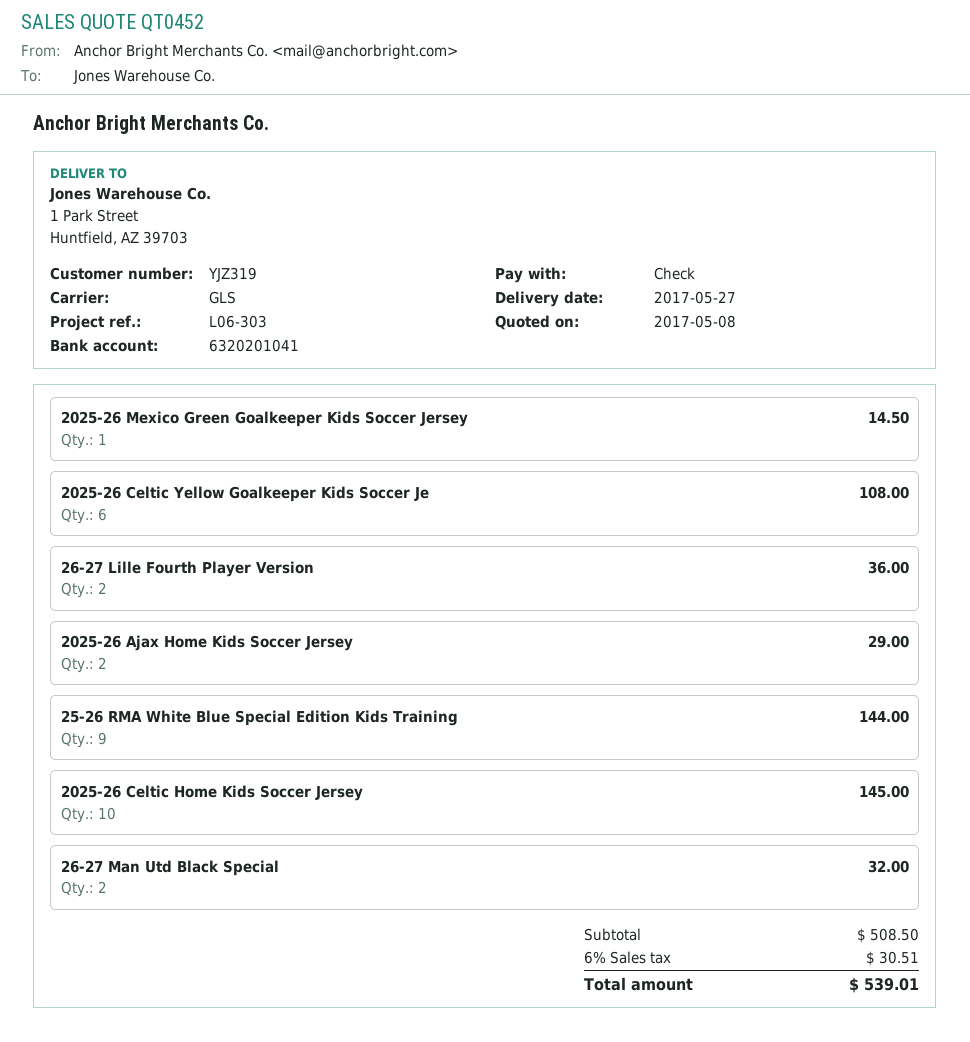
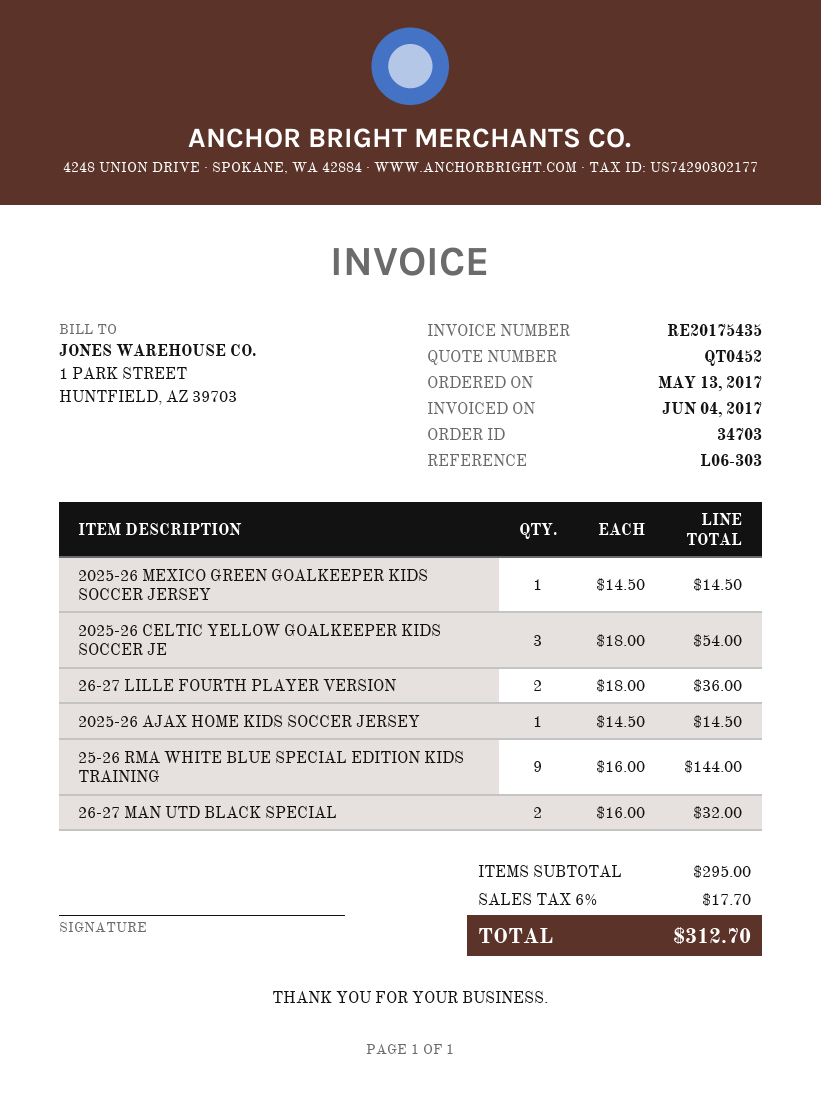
2025-26 Celtic Yellow Goalkeeper Kids Soccer Je: 6 for 108.00 -> 3 for 54.00
2025-26 Ajax Home Kids Soccer Jersey: 2 for 29.00 -> 1 for 14.50
2025-26 Celtic Home Kids Soccer Jersey: 10 for 145.00 -> none
subtotal: 508.50 -> 295.00
tax: 6% = 30.51 -> 6% = 17.70
total: 539.01 -> 312.70

